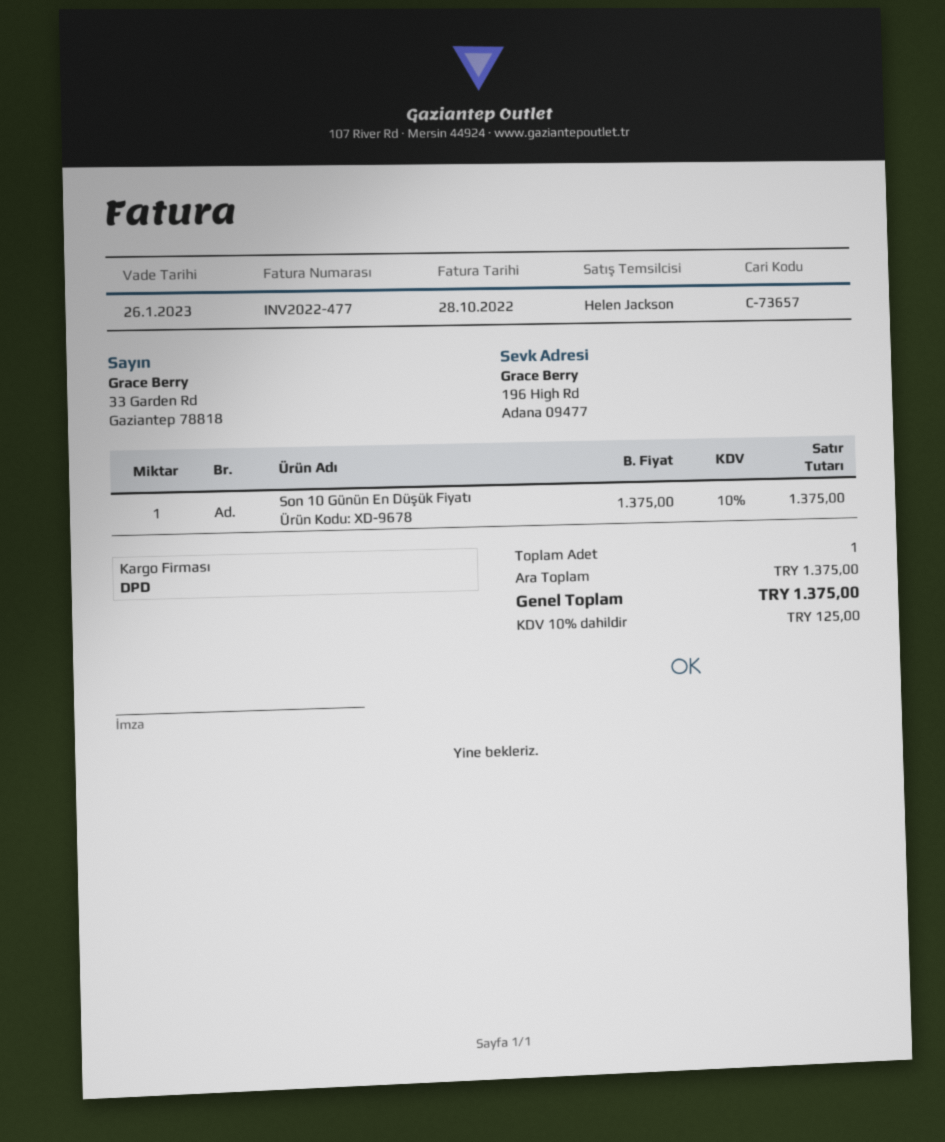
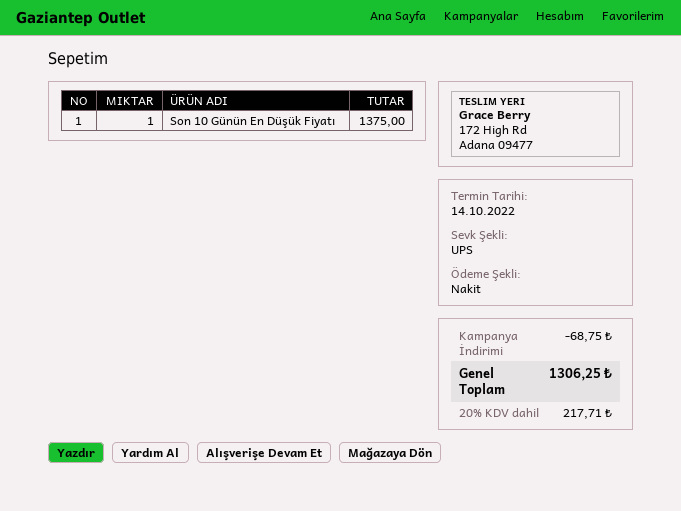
shipping method: DPD -> UPS
ship to: 196 High Rd, Adana 09477 -> 172 High Rd, Adana 09477
discount: none -> 68.75
tax: 10% = 125.00 -> 20% = 217.71
total: 1375.00 -> 1306.25

